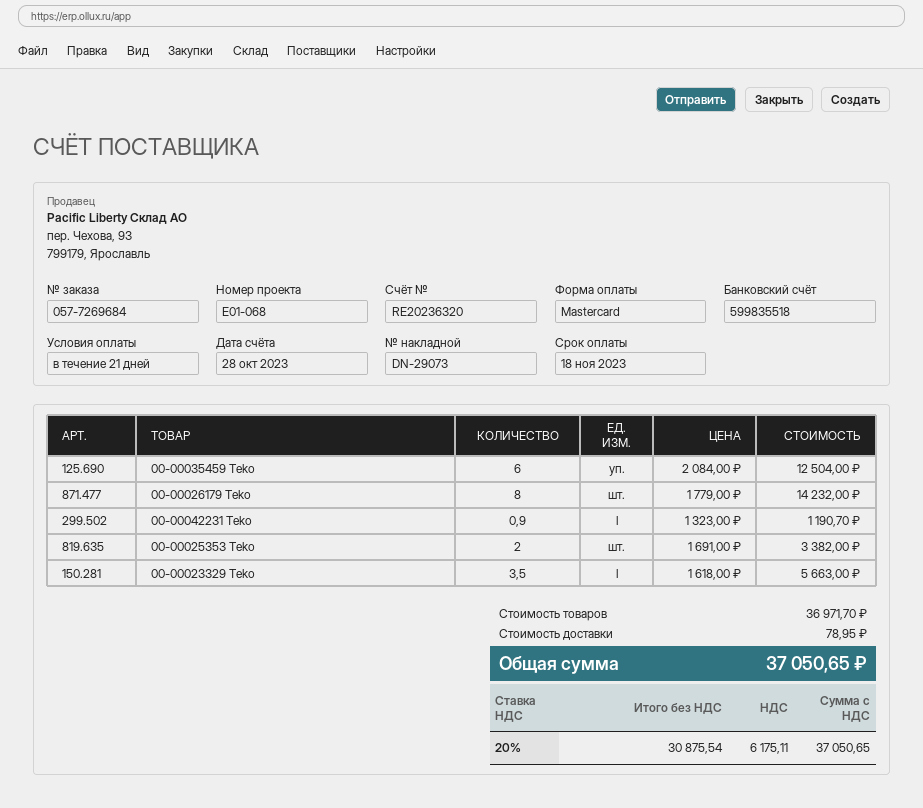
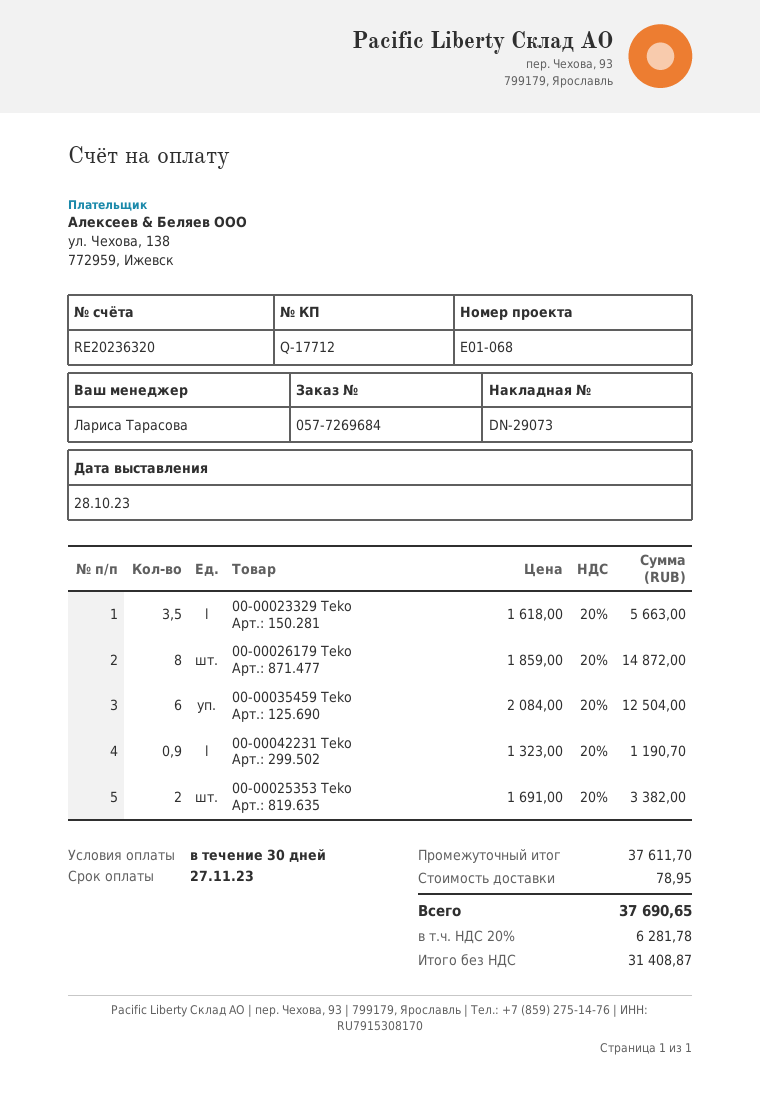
payment terms: 21 days -> 30 days
due date: 2023-11-18 -> 2023-11-27
00-00026179 Teko: 8 x 1779.00 = 14232.00 -> 8 x 1859.00 = 14872.00
subtotal: 36971.70 -> 37611.70
net: 30875.54 -> 31408.87
tax: 20% = 6175.11 -> 20% = 6281.78
total: 37050.65 -> 37690.65

